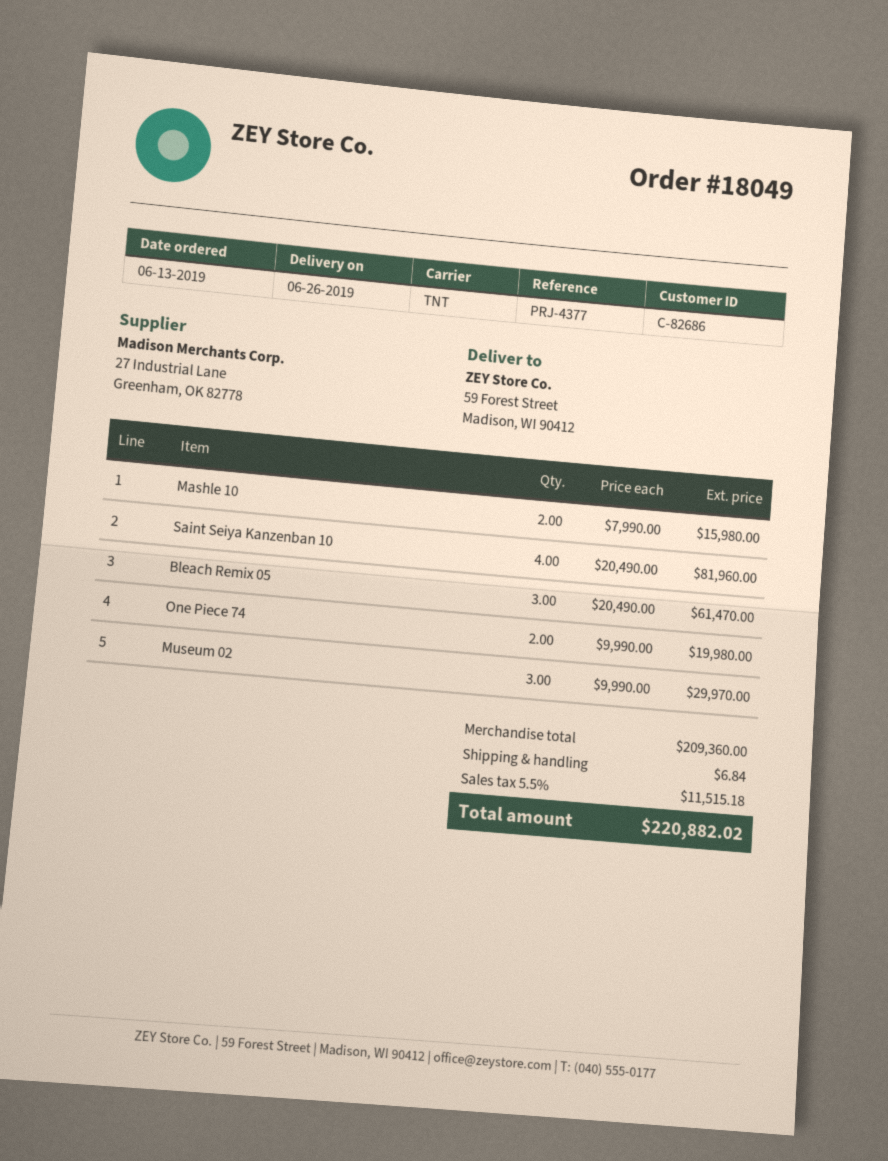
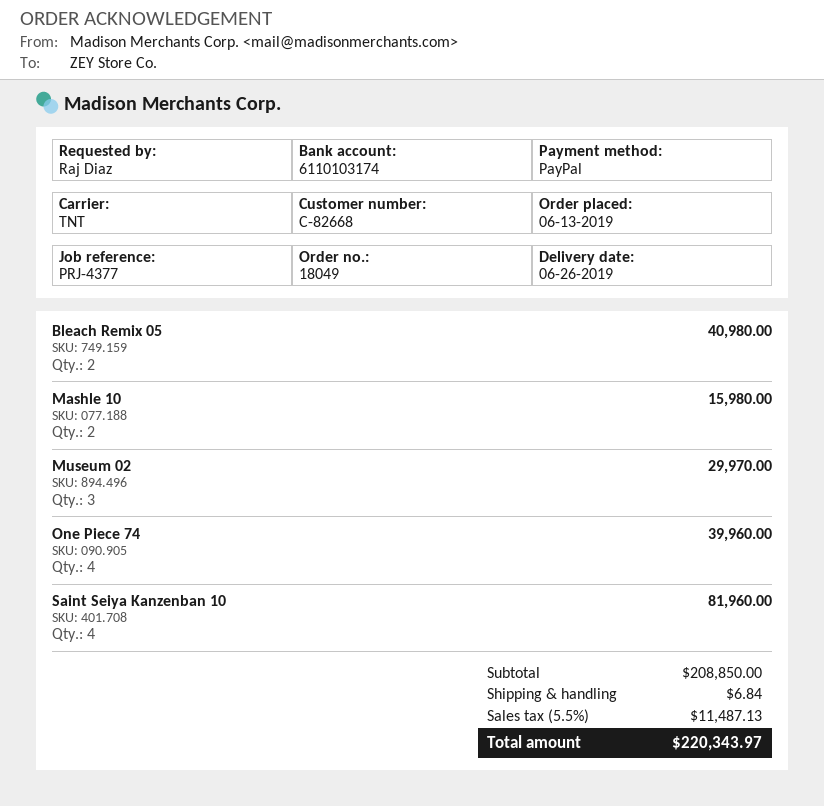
customer number: C-82686 -> C-82668
Bleach Remix 05: 3 for 61470.00 -> 2 for 40980.00
One Piece 74: 2 for 19980.00 -> 4 for 39960.00
subtotal: 209360.00 -> 208850.00
tax: 5.5% = 11515.18 -> 5.5% = 11487.13
total: 220882.02 -> 220343.97

